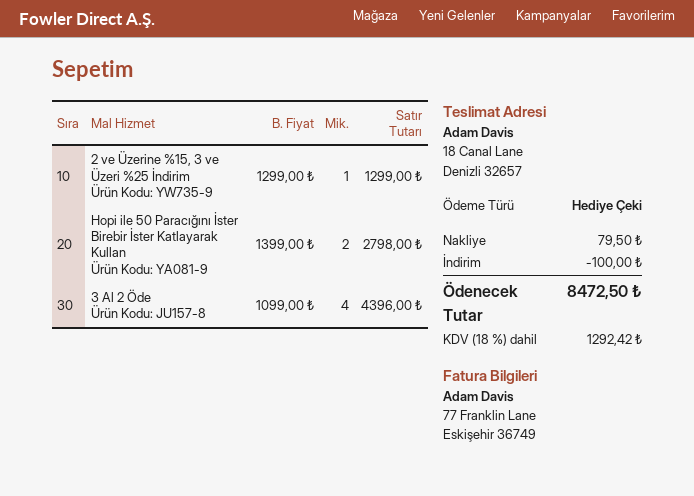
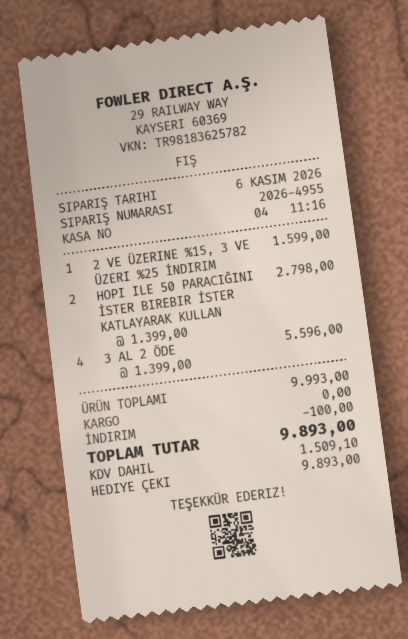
2 ve Üzerine %15, 3 ve Üzeri %25 İndirim: 1 x 1299.00 = 1299.00 -> 1 x 1599.00 = 1599.00
3 Al 2 Öde: 4 x 1099.00 = 4396.00 -> 4 x 1399.00 = 5596.00
shipping: 79.50 -> 0.00
tax: 1292.42 -> 1509.10
total: 8472.50 -> 9893.00

